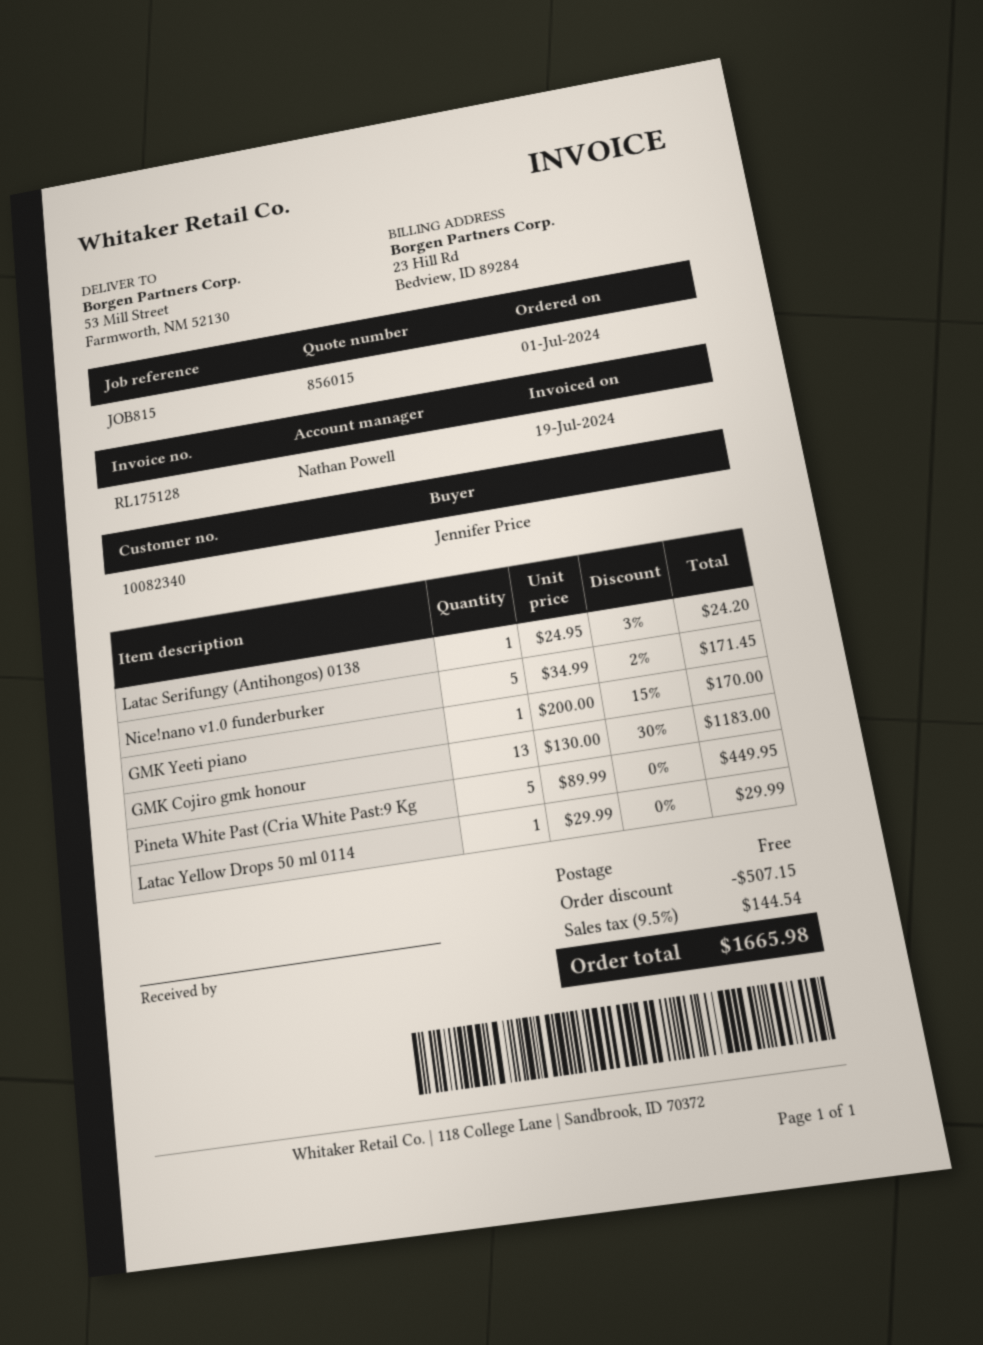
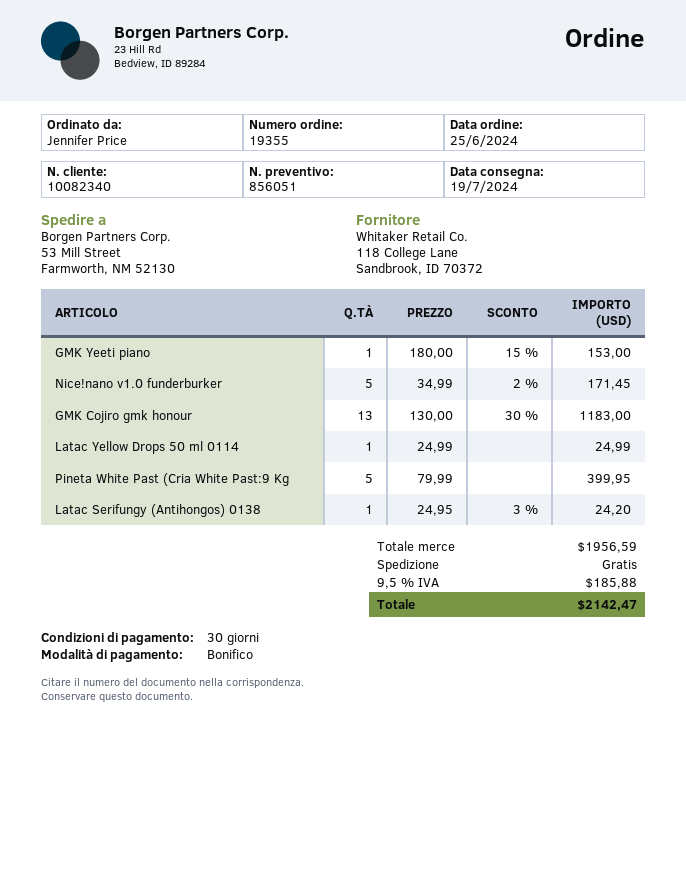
quote number: 856015 -> 856051
order date: 2024-07-01 -> 2024-06-25
GMK Yeeti piano: 1 x 200.00 - 15% = 170.00 -> 1 x 180.00 - 15% = 153.00
Pineta White Past (Cria White Past:9 Kg: 5 x 89.99 = 449.95 -> 5 x 79.99 = 399.95
Latac Yellow Drops 50 ml 0114: 1 x 29.99 = 29.99 -> 1 x 24.99 = 24.99
discount: 507.15 -> none
tax: 9.5% = 144.54 -> 9.5% = 185.88
total: 1665.98 -> 2142.47

